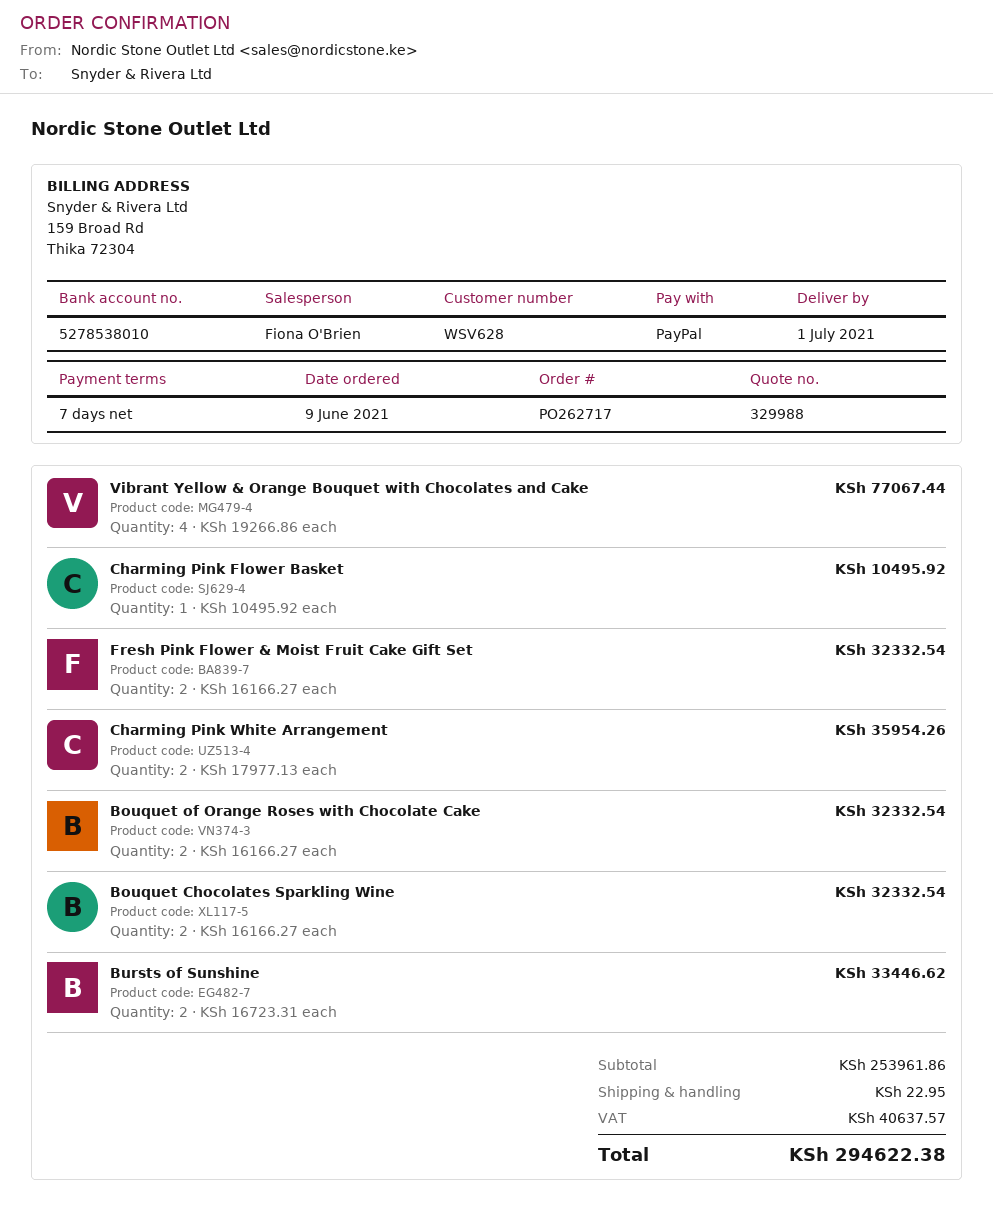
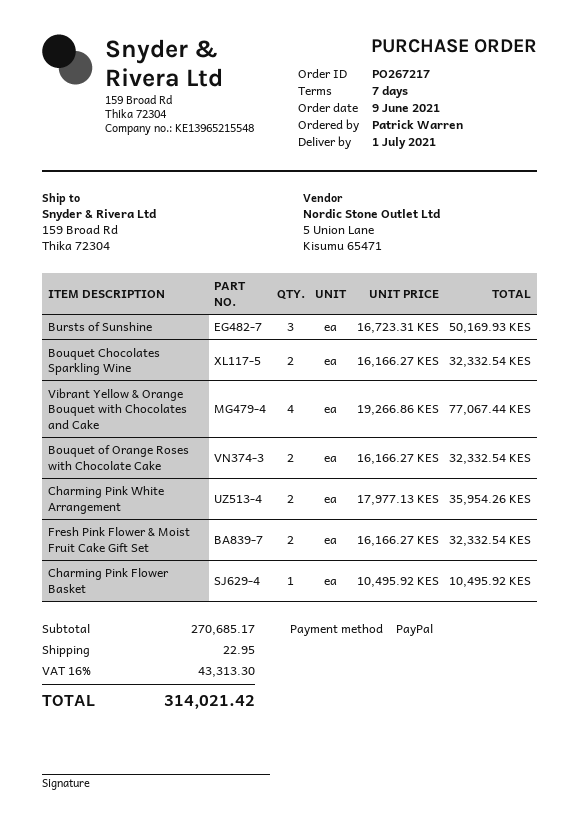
order number: PO262717 -> PO267217
Bursts of Sunshine: 2 x 16723.31 = 33446.62 -> 3 x 16723.31 = 50169.93
subtotal: 253961.86 -> 270685.17
tax: 40637.57 -> 43313.30
total: 294622.38 -> 314021.42

